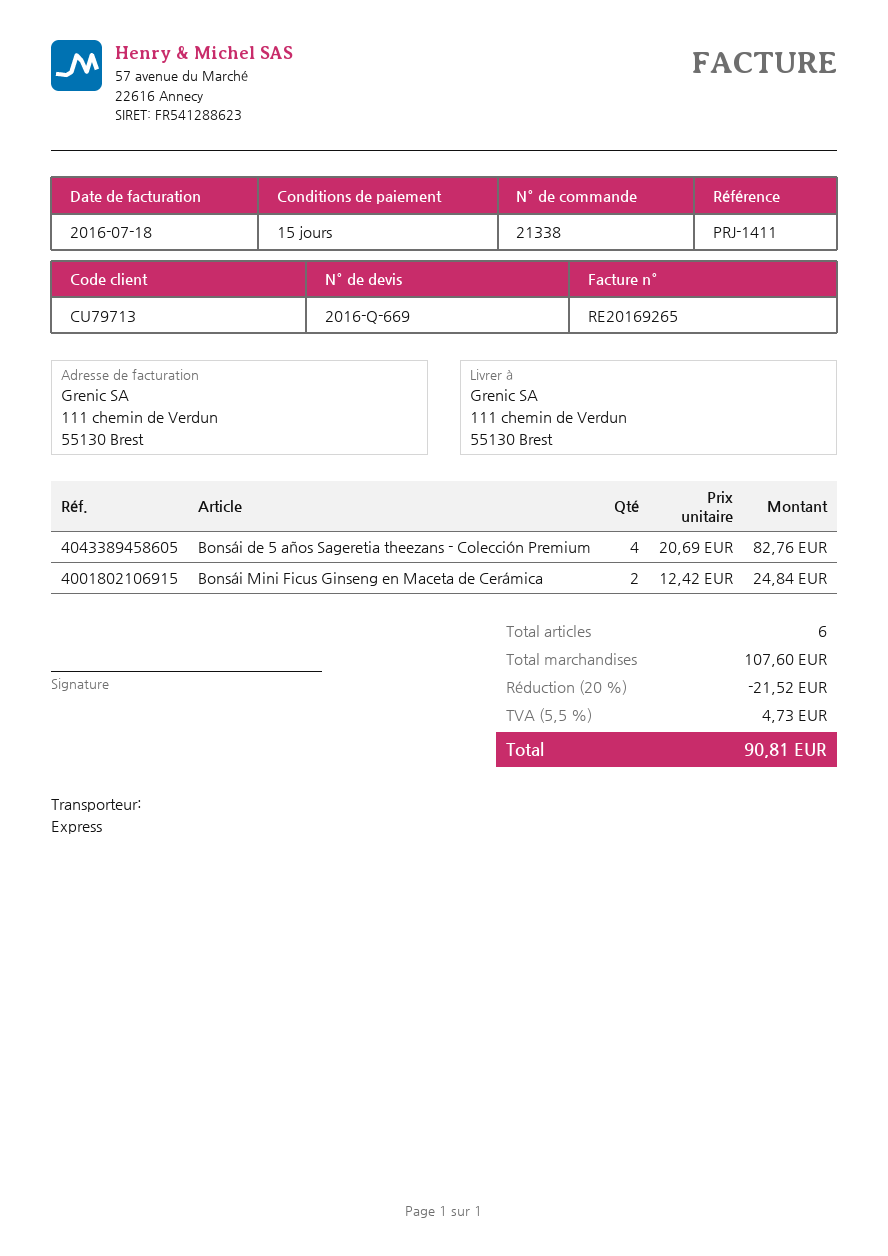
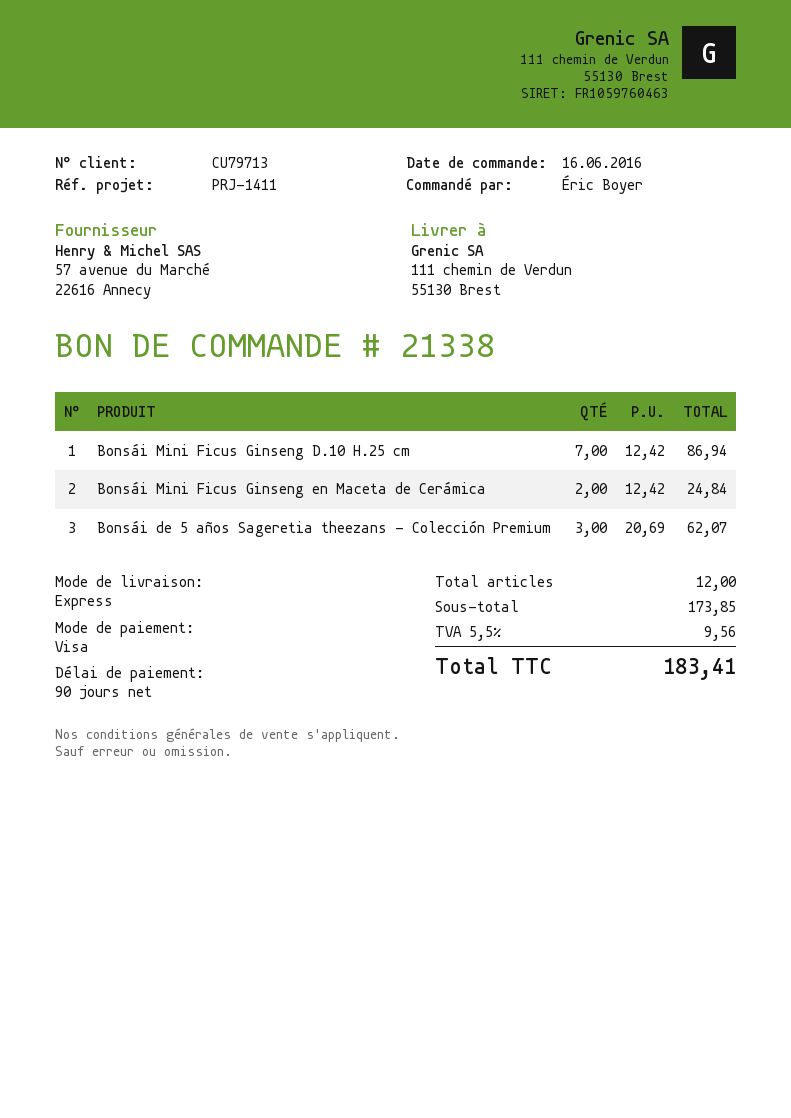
payment terms: 15 days -> 90 days
Bonsái de 5 años Sageretia theezans - Colección Premium: 4 x 20.69 = 82.76 -> 3 x 20.69 = 62.07
Bonsái Mini Ficus Ginseng D.10 H.25 cm: none -> 7 x 12.42 = 86.94
total quantity: 6 -> 12
subtotal: 107.60 -> 173.85
discount: 20% = 21.52 -> none
tax: 5.5% = 4.73 -> 5.5% = 9.56
total: 90.81 -> 183.41

